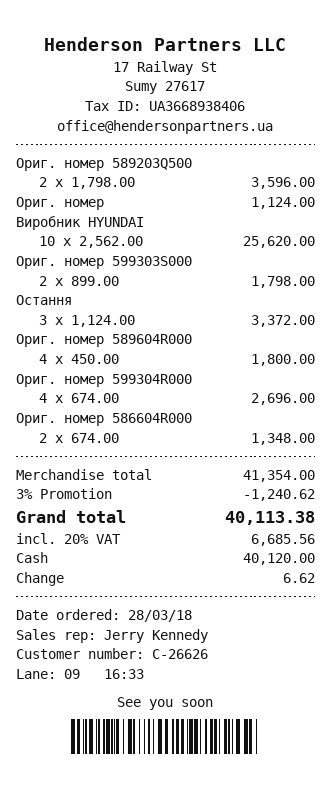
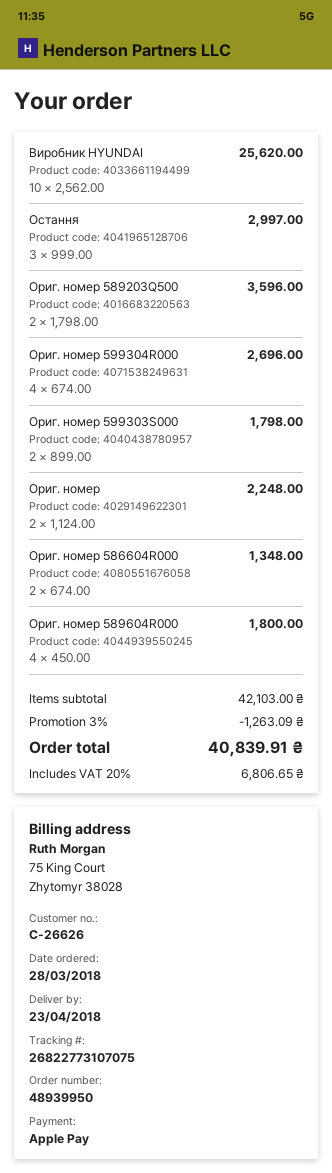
payment method: cash -> Apple Pay
Ориг. номер: 1 x 1124.00 = 1124.00 -> 2 x 1124.00 = 2248.00
Остання: 3 x 1124.00 = 3372.00 -> 3 x 999.00 = 2997.00
subtotal: 41354.00 -> 42103.00
discount: 3% = 1240.62 -> 3% = 1263.09
tax: 20% = 6685.56 -> 20% = 6806.65
total: 40113.38 -> 40839.91

